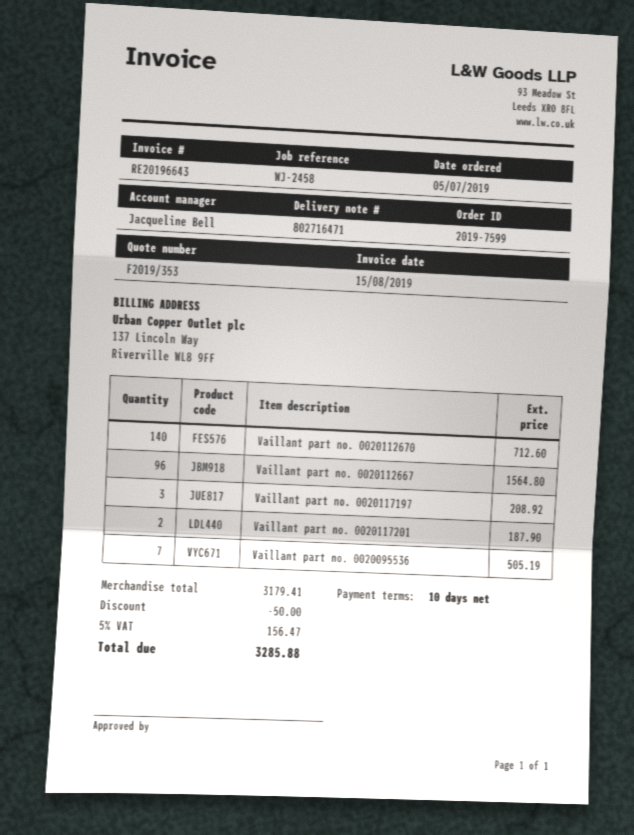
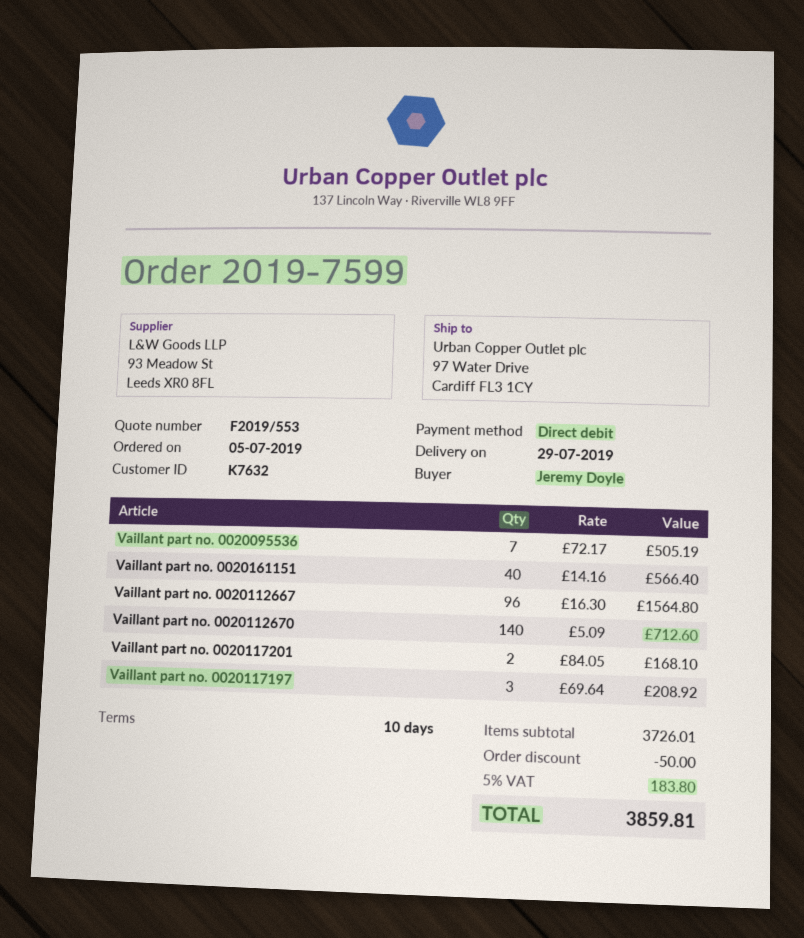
quote number: F2019/353 -> F2019/553
Vaillant part no. 0020117201: 2 for 187.90 -> 2 for 168.10
Vaillant part no. 0020161151: none -> 40 for 566.40
subtotal: 3179.41 -> 3726.01
tax: 5% = 156.47 -> 5% = 183.80
total: 3285.88 -> 3859.81

